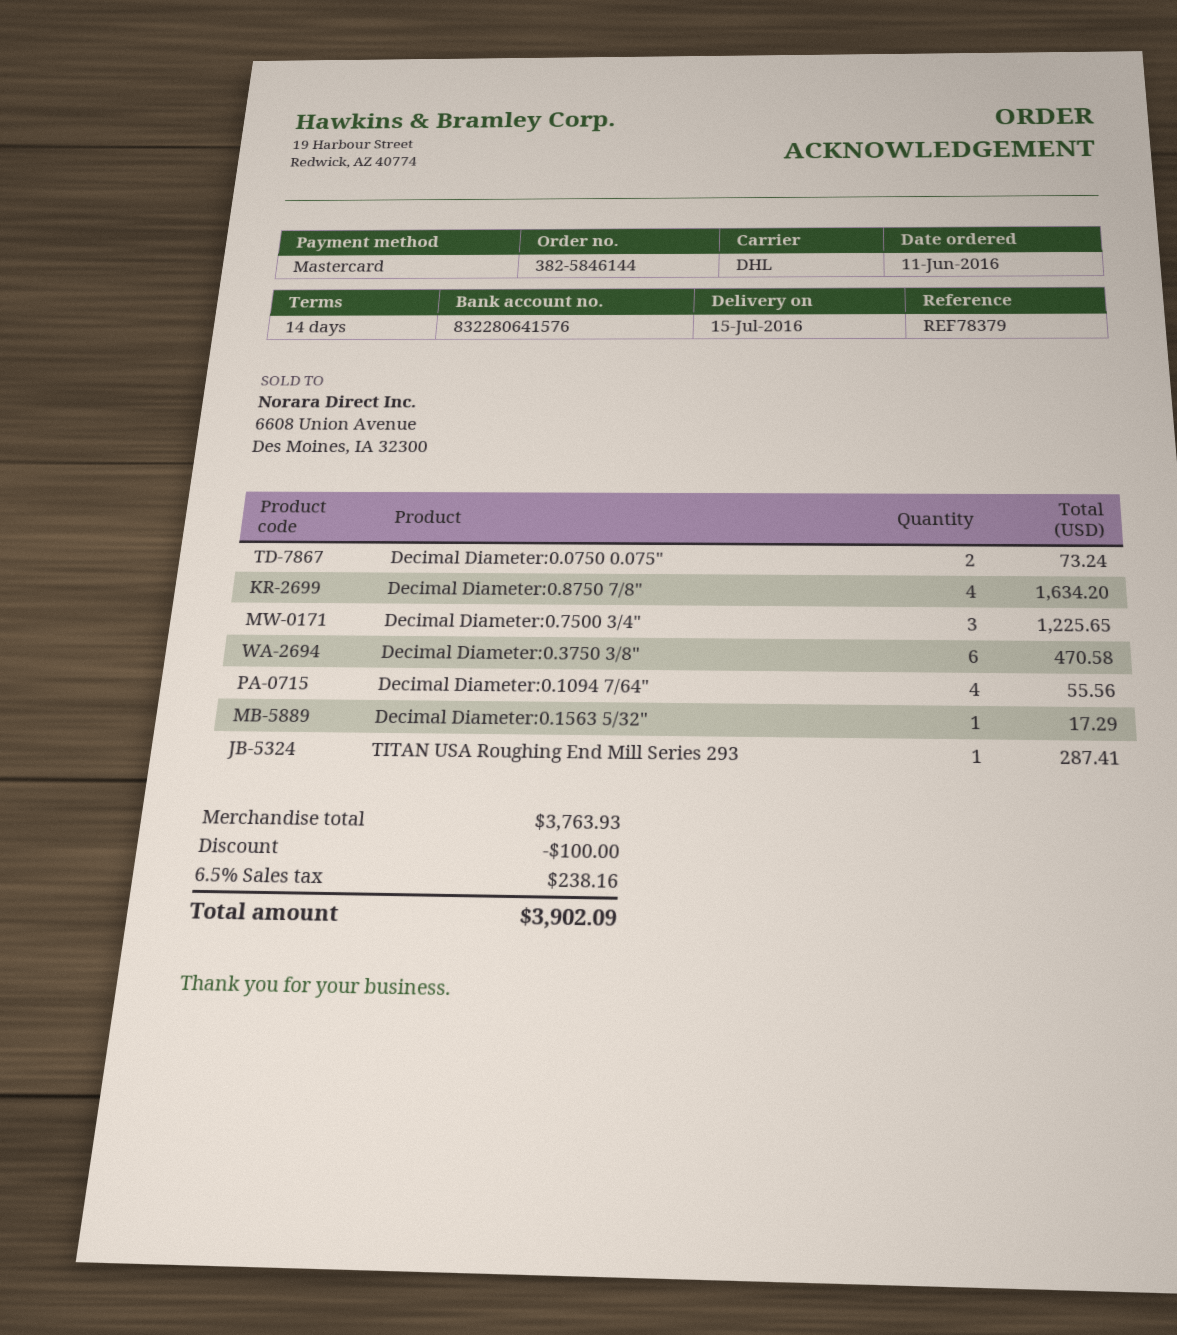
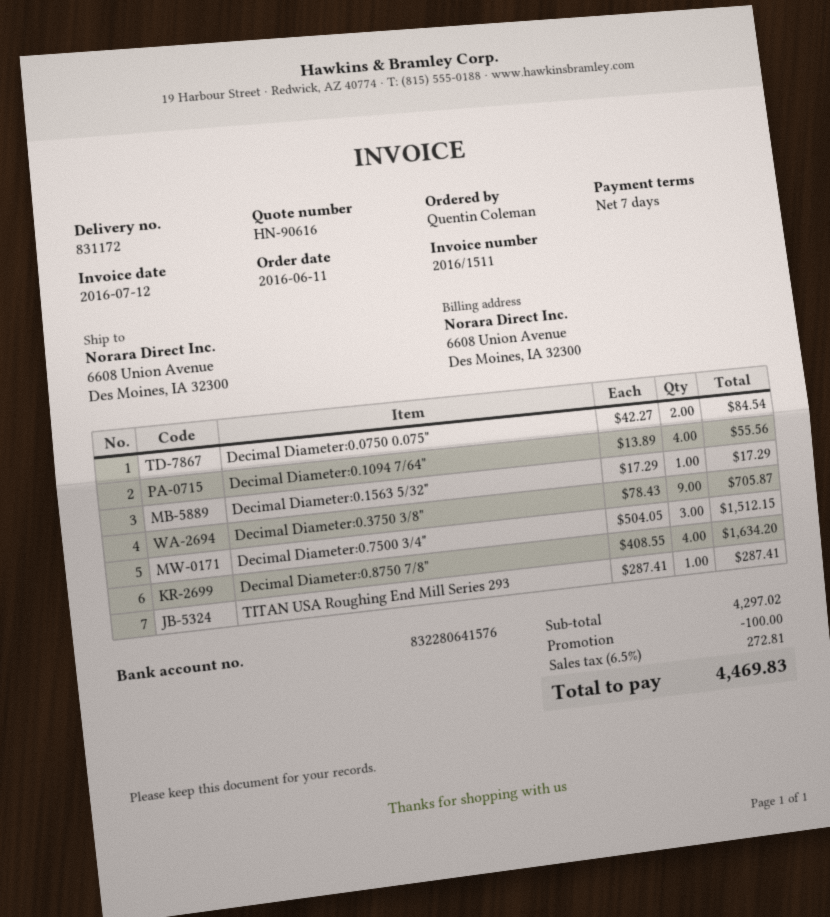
payment terms: 14 days -> 7 days
Decimal Diameter:0.0750 0.075": 2 for 73.24 -> 2 for 84.54
Decimal Diameter:0.7500 3/4": 3 for 1225.65 -> 3 for 1512.15
Decimal Diameter:0.3750 3/8": 6 for 470.58 -> 9 for 705.87
subtotal: 3763.93 -> 4297.02
tax: 6.5% = 238.16 -> 6.5% = 272.81
total: 3902.09 -> 4469.83

